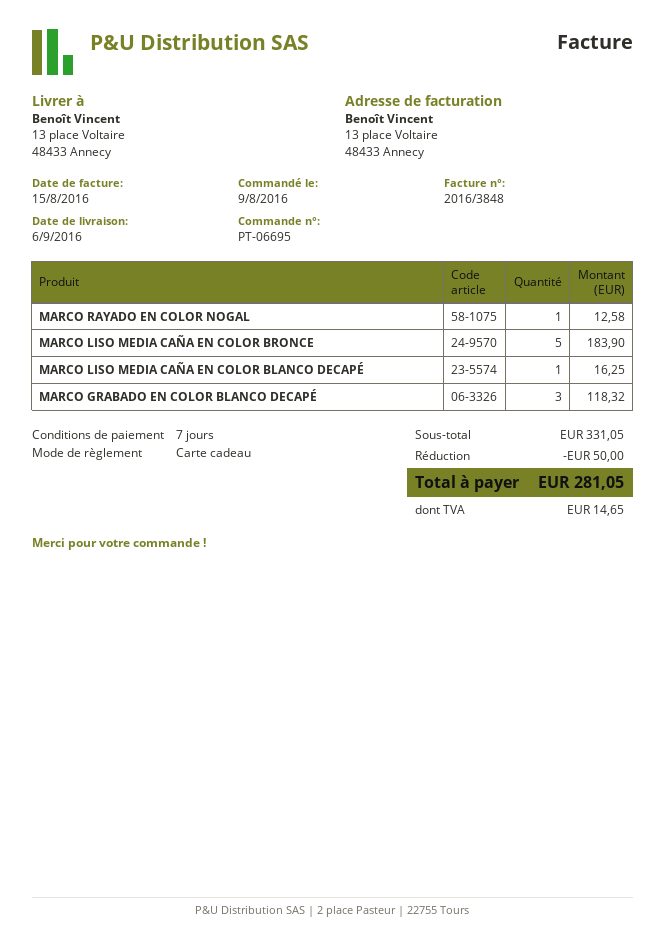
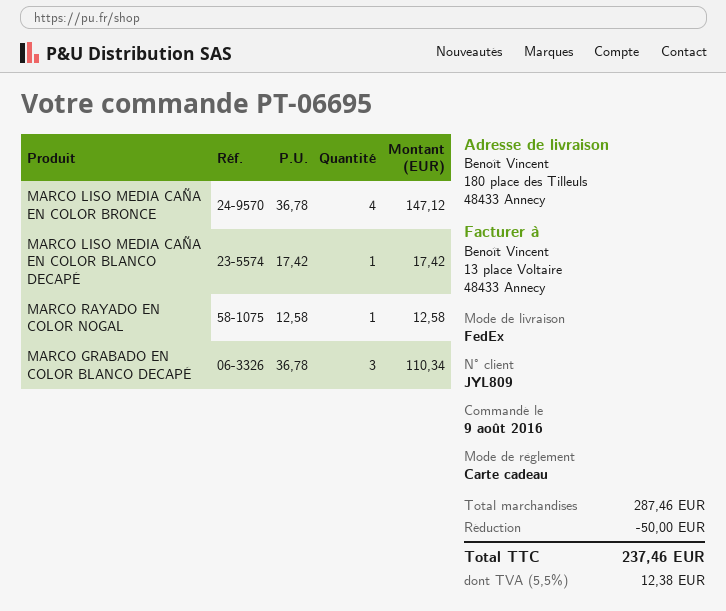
ship to: 13 place Voltaire, 48433 Annecy -> 180 place des Tilleuls, 48433 Annecy
MARCO LISO MEDIA CAÑA EN COLOR BRONCE: 5 for 183.90 -> 4 for 147.12
MARCO LISO MEDIA CAÑA EN COLOR BLANCO DECAPÉ: 1 for 16.25 -> 1 for 17.42
MARCO GRABADO EN COLOR BLANCO DECAPÉ: 3 for 118.32 -> 3 for 110.34
subtotal: 331.05 -> 287.46
tax: 14.65 -> 12.38
total: 281.05 -> 237.46

